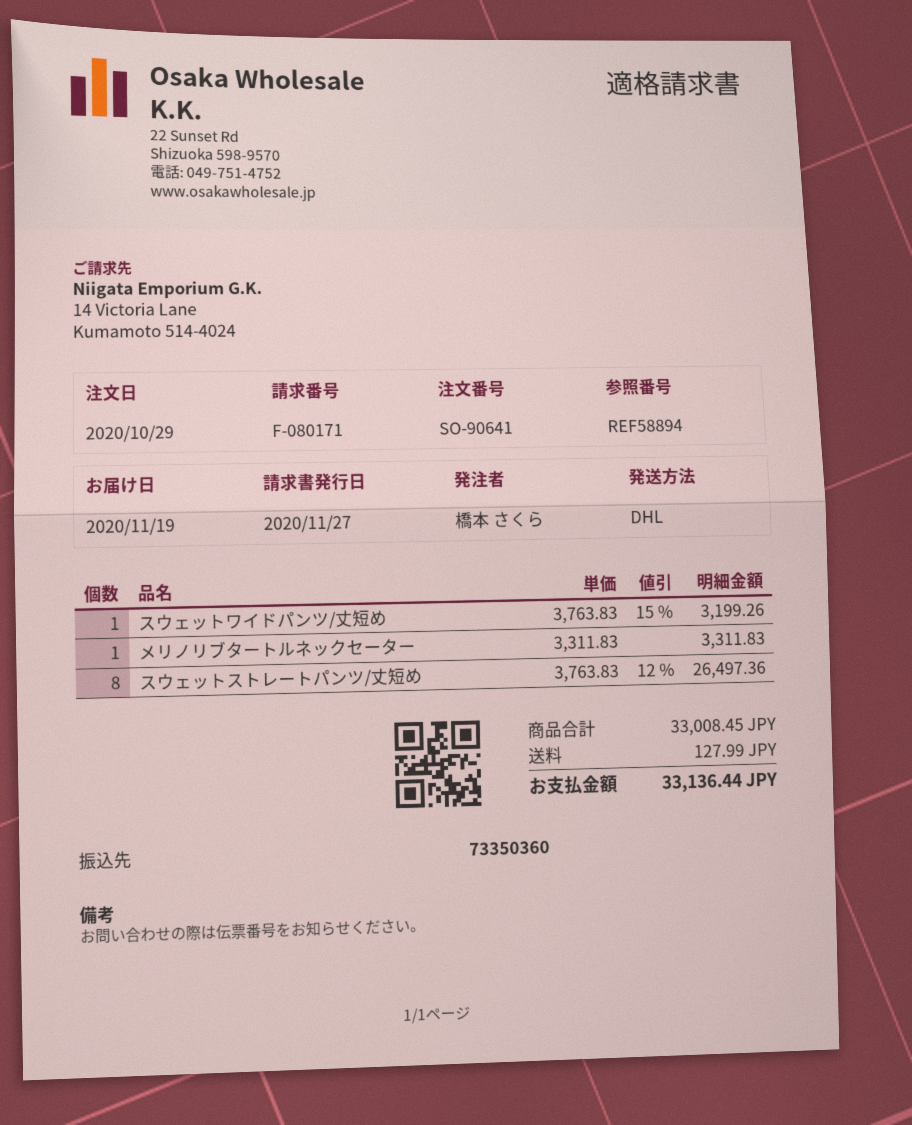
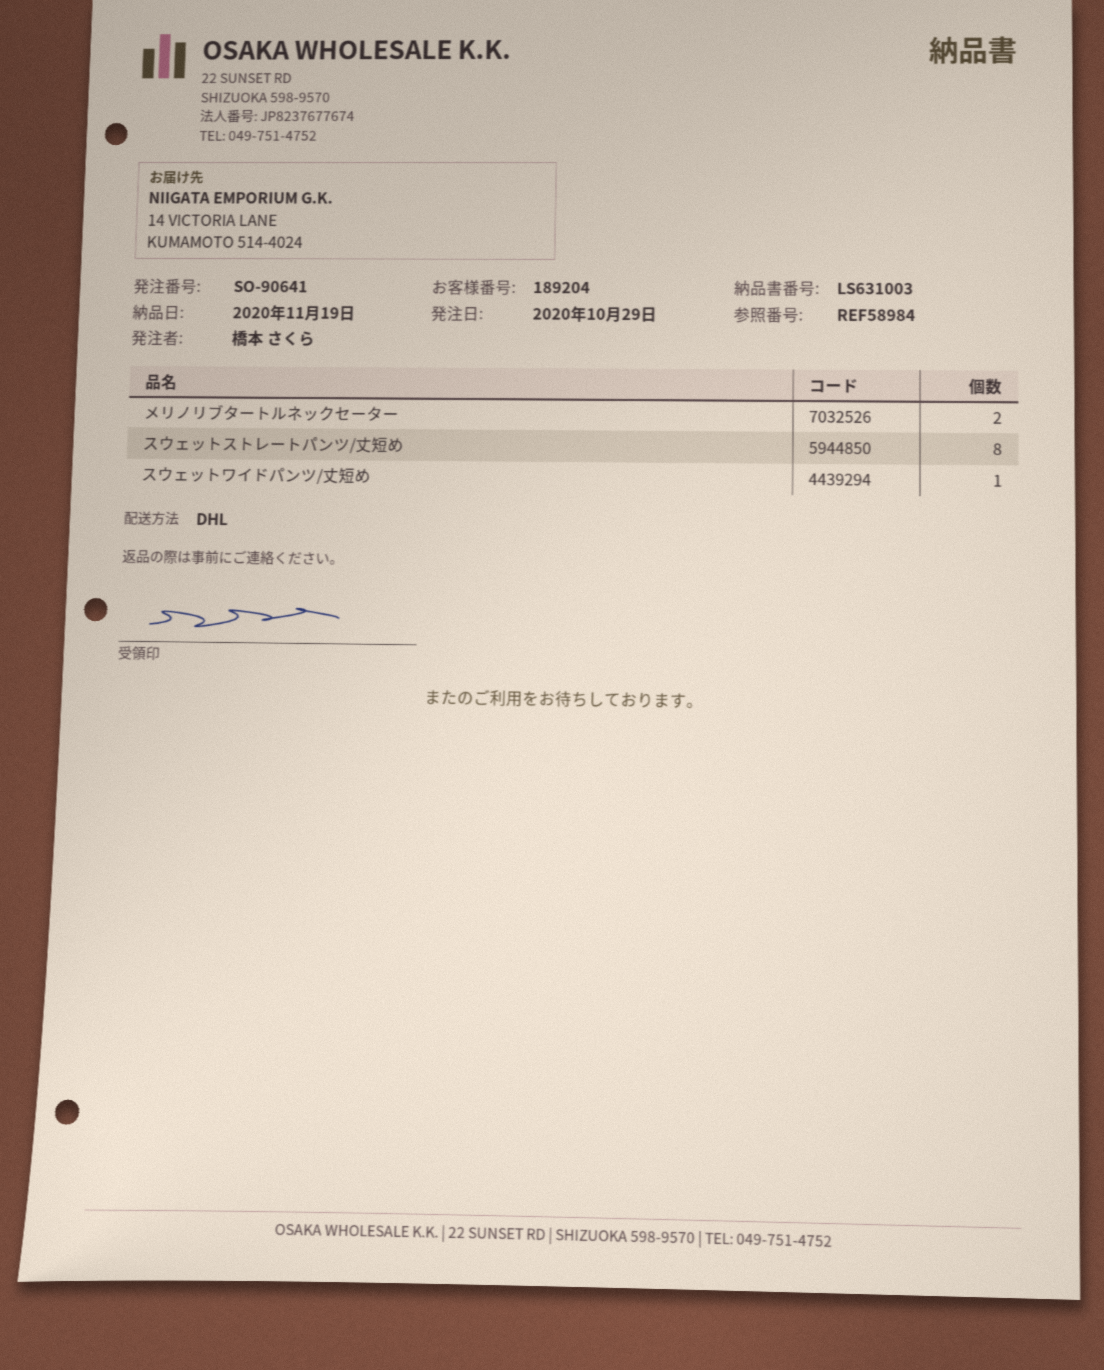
reference: REF58894 -> REF58984
メリノリブタートルネックセーター: 1 -> 2

